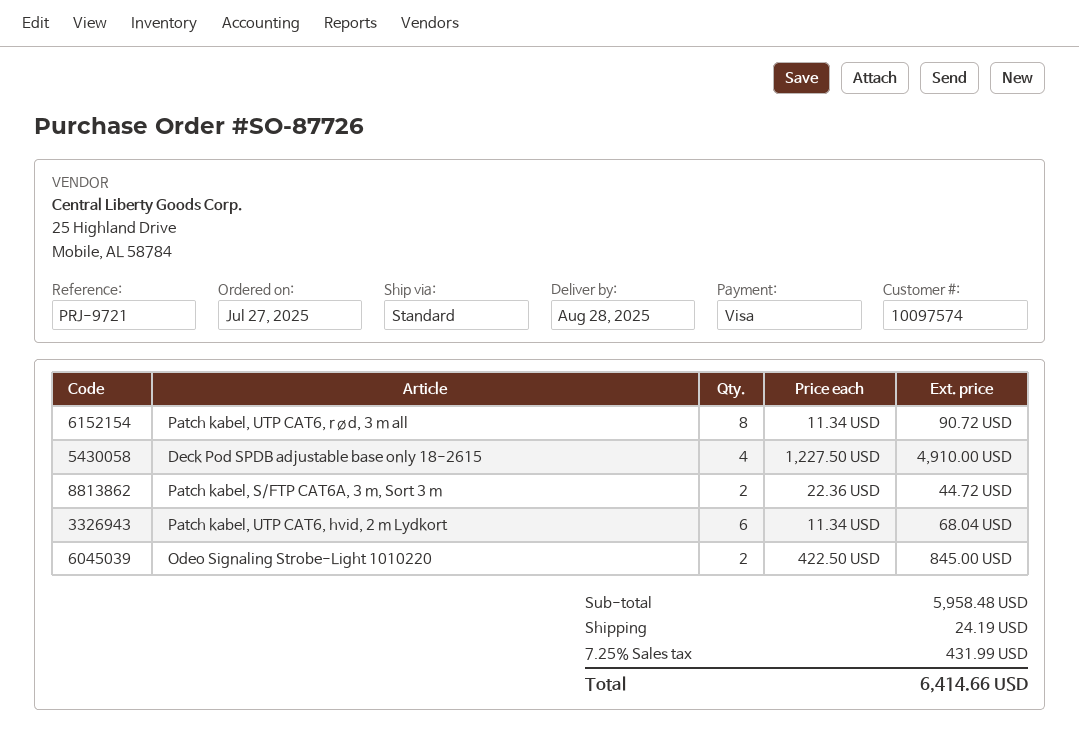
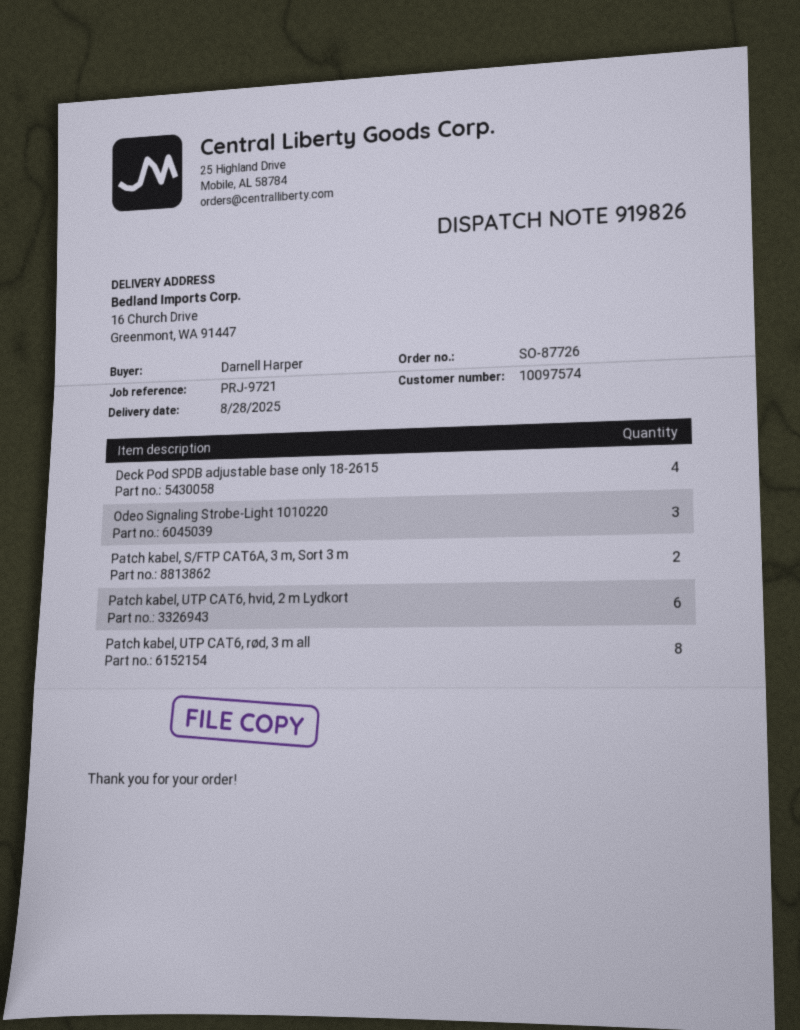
Odeo Signaling Strobe-Light 1010220: 2 -> 3

